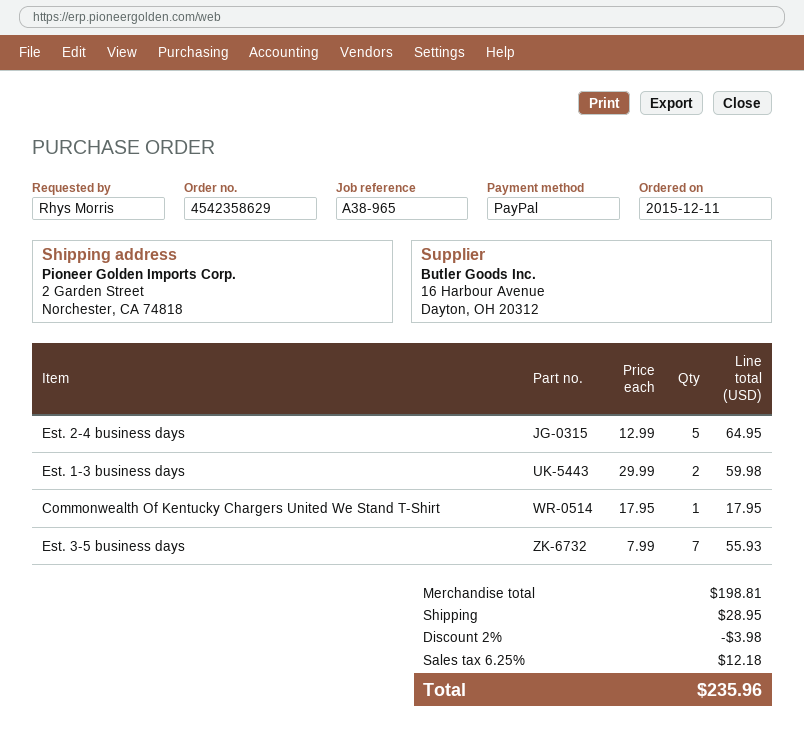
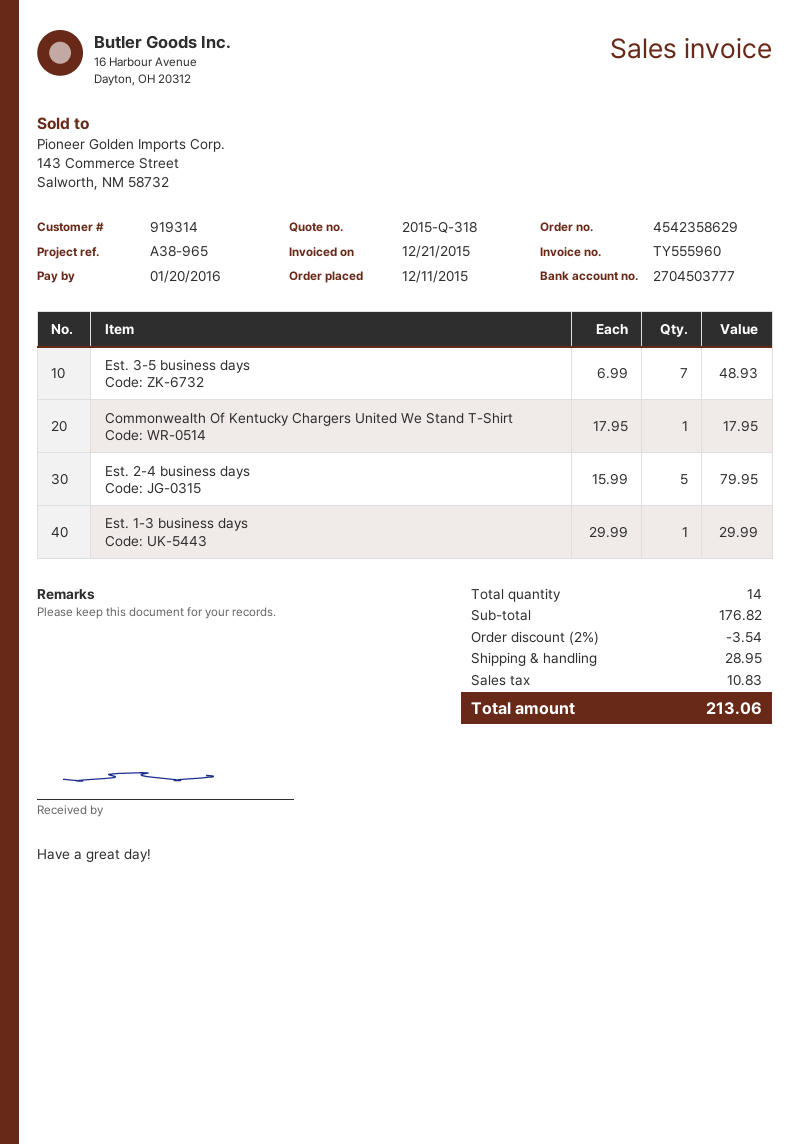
Est. 2-4 business days: 5 x 12.99 = 64.95 -> 5 x 15.99 = 79.95
Est. 1-3 business days: 2 x 29.99 = 59.98 -> 1 x 29.99 = 29.99
Est. 3-5 business days: 7 x 7.99 = 55.93 -> 7 x 6.99 = 48.93
subtotal: 198.81 -> 176.82
discount: 2% = 3.98 -> 2% = 3.54
tax: 12.18 -> 10.83
total: 235.96 -> 213.06

